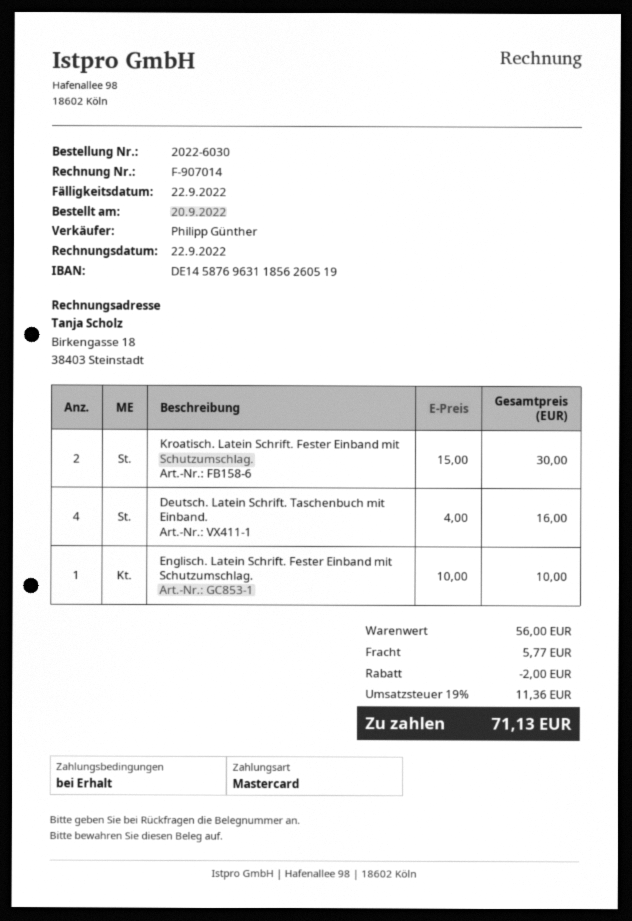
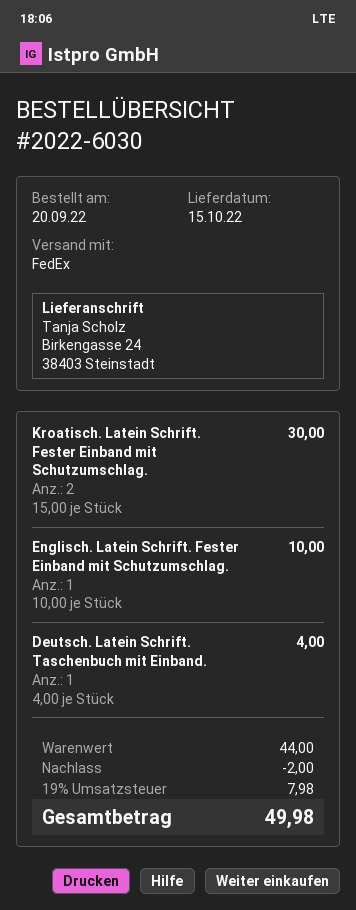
Deutsch. Latein Schrift. Taschenbuch mit Einband.: 4 x 4.00 = 16.00 -> 1 x 4.00 = 4.00
subtotal: 56.00 -> 44.00
shipping: 5.77 -> none
tax: 19% = 11.36 -> 19% = 7.98
total: 71.13 -> 49.98

